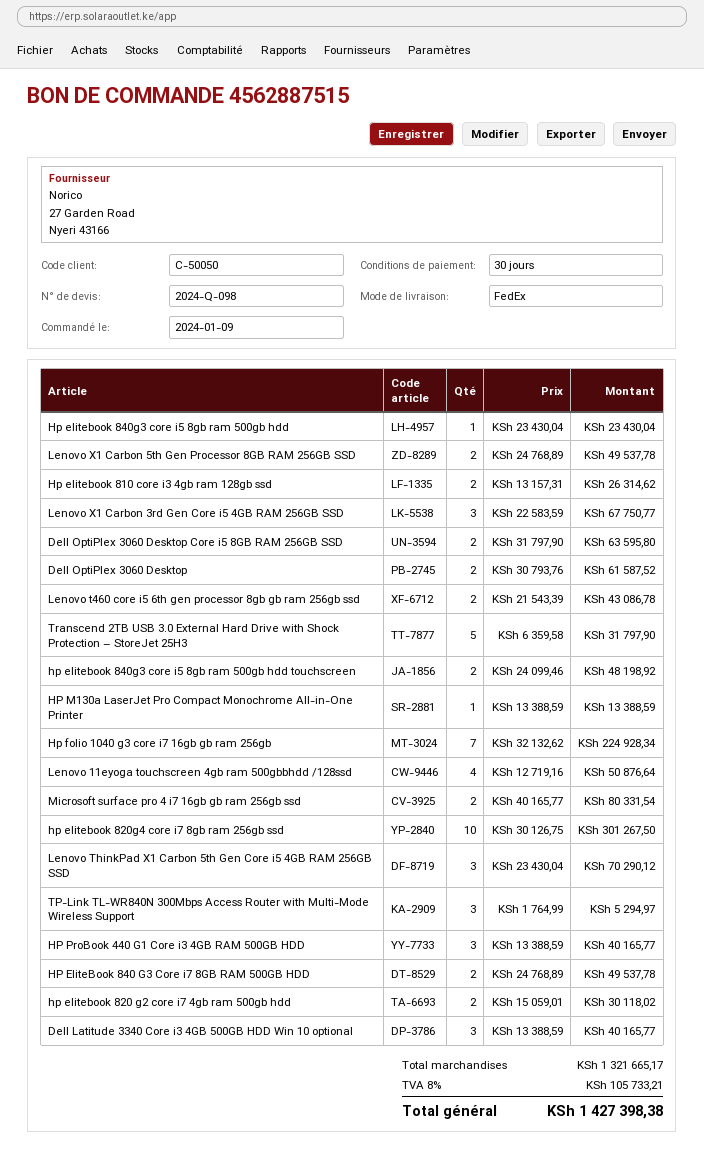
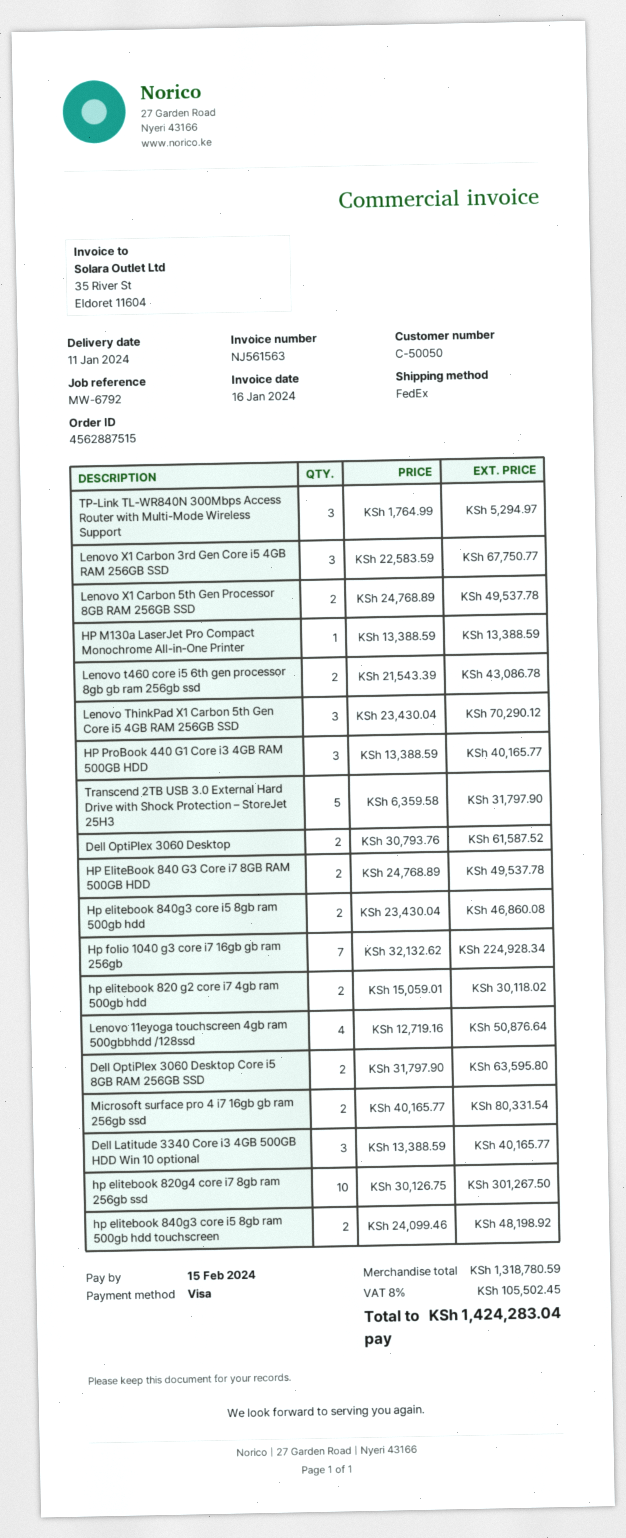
Hp elitebook 840g3 core i5 8gb ram 500gb hdd: 1 x 23430.04 = 23430.04 -> 2 x 23430.04 = 46860.08
Hp elitebook 810 core i3 4gb ram 128gb ssd: 2 x 13157.31 = 26314.62 -> none
subtotal: 1321665.17 -> 1318780.59
tax: 8% = 105733.21 -> 8% = 105502.45
total: 1427398.38 -> 1424283.04

